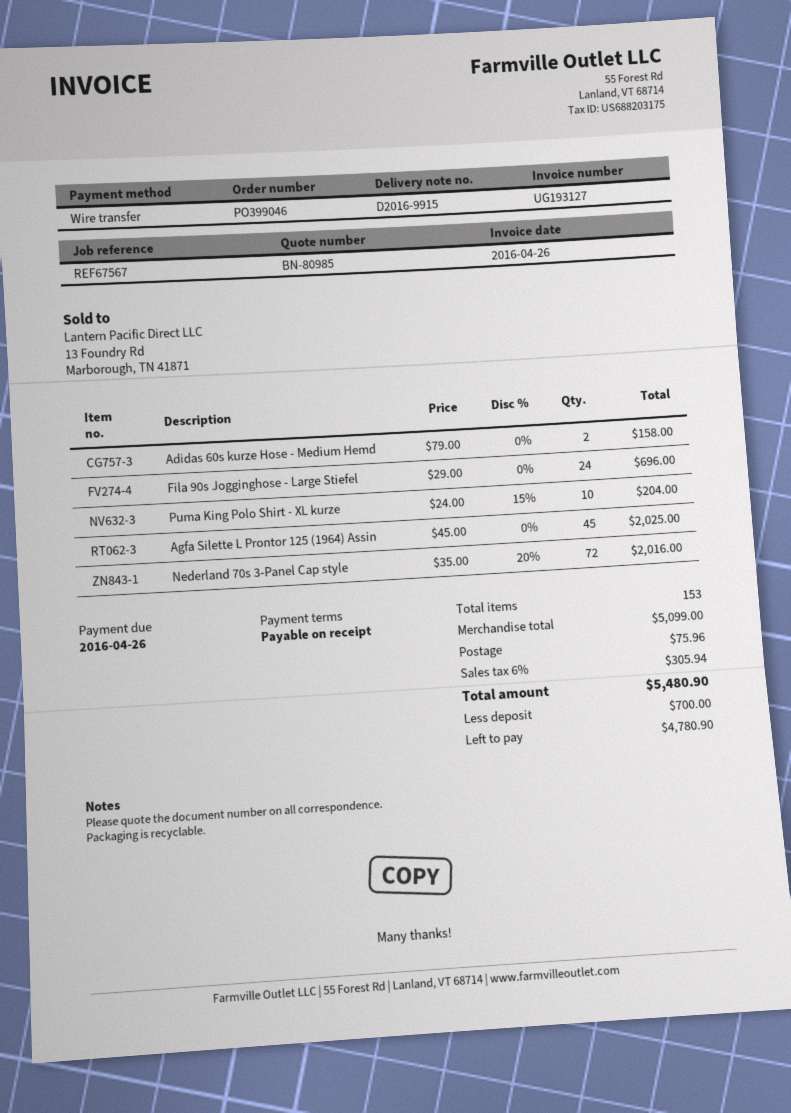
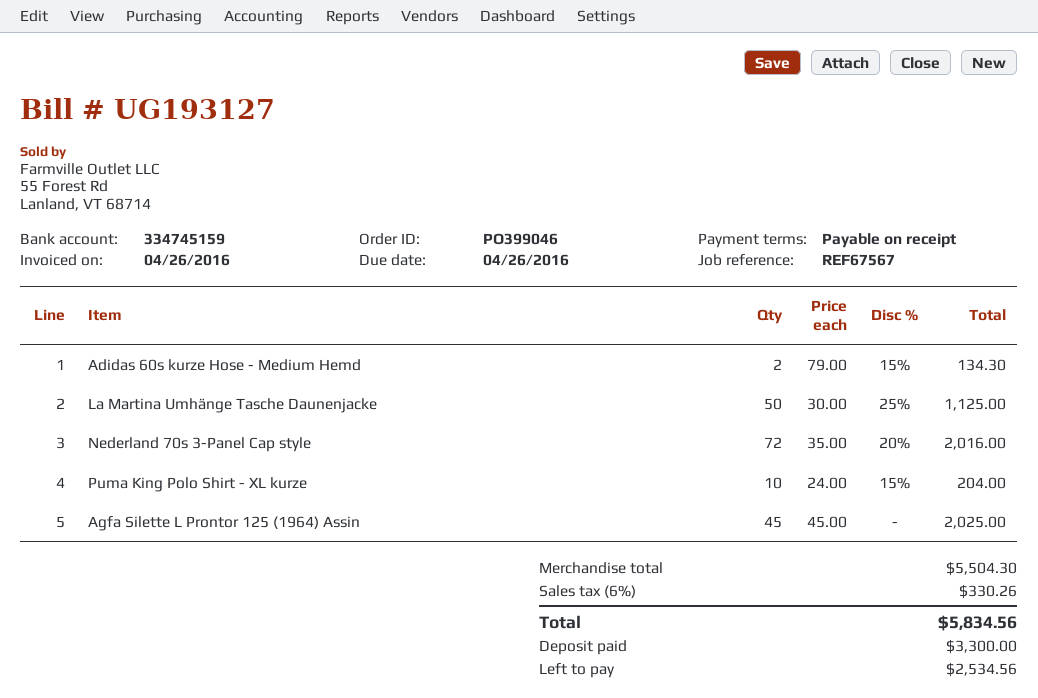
Adidas 60s kurze Hose - Medium Hemd: 2 x 79.00 = 158.00 -> 2 x 79.00 - 15% = 134.30
Fila 90s Jogginghose - Large Stiefel: 24 x 29.00 = 696.00 -> none
La Martina Umhänge Tasche Daunenjacke: none -> 50 x 30.00 - 25% = 1125.00
subtotal: 5099.00 -> 5504.30
shipping: 75.96 -> none
tax: 6% = 305.94 -> 6% = 330.26
total: 5480.90 -> 5834.56
deposit: 700.00 -> 3300.00
balance: 4780.90 -> 2534.56

